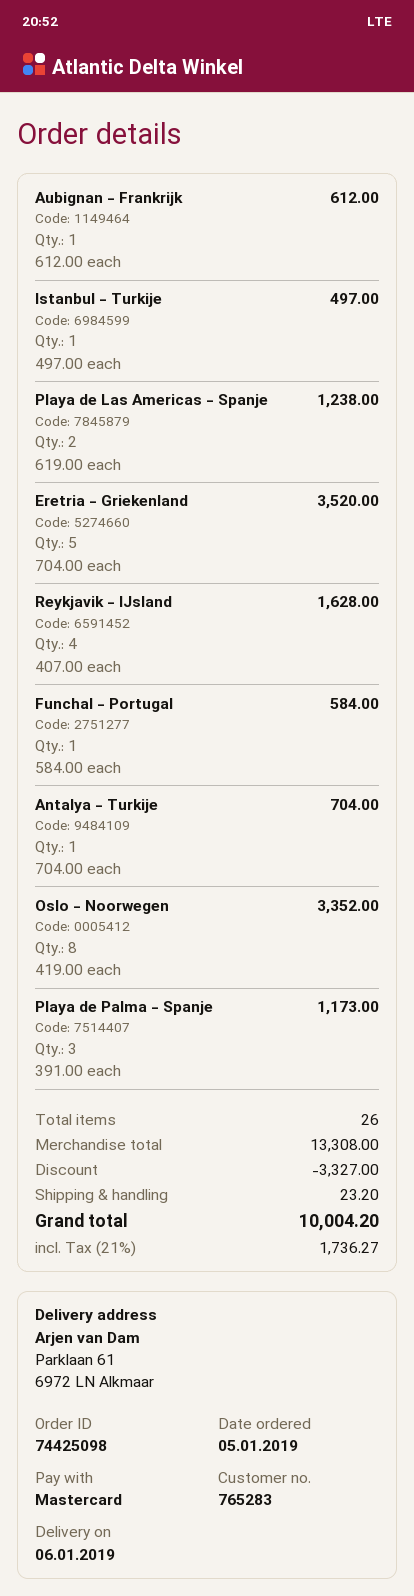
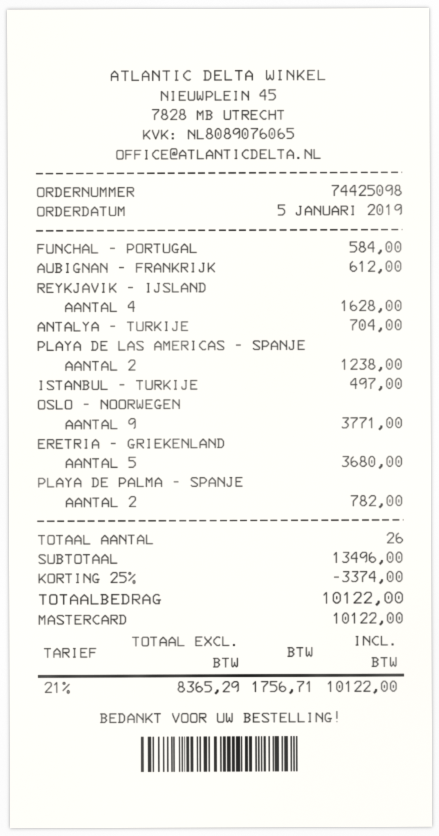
Eretria - Griekenland: 5 for 3520.00 -> 5 for 3680.00
Oslo - Noorwegen: 8 for 3352.00 -> 9 for 3771.00
Playa de Palma - Spanje: 3 for 1173.00 -> 2 for 782.00
subtotal: 13308.00 -> 13496.00
discount: 3327.00 -> 3374.00
shipping: 23.20 -> none
tax: 21% = 1736.27 -> 21% = 1756.71
total: 10004.20 -> 10122.00

